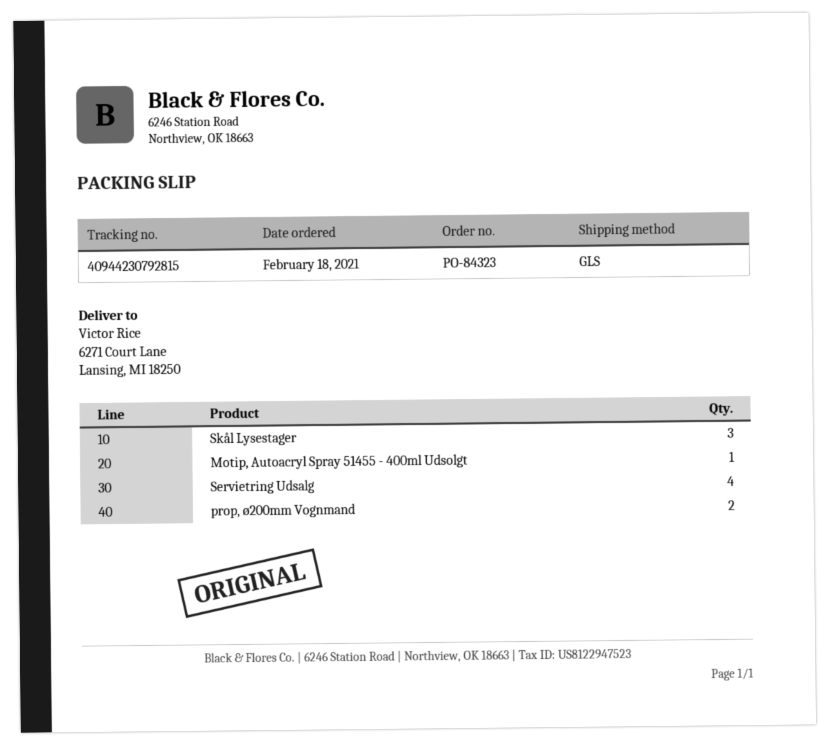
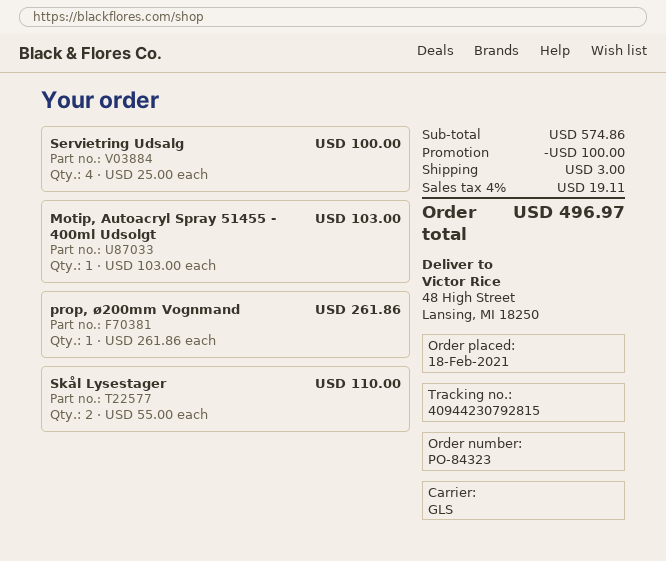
ship to: 6271 Court Lane, Lansing, MI 18250 -> 48 High Street, Lansing, MI 18250
Skål Lysestager: 3 -> 2
prop, ø200mm Vognmand: 2 -> 1

